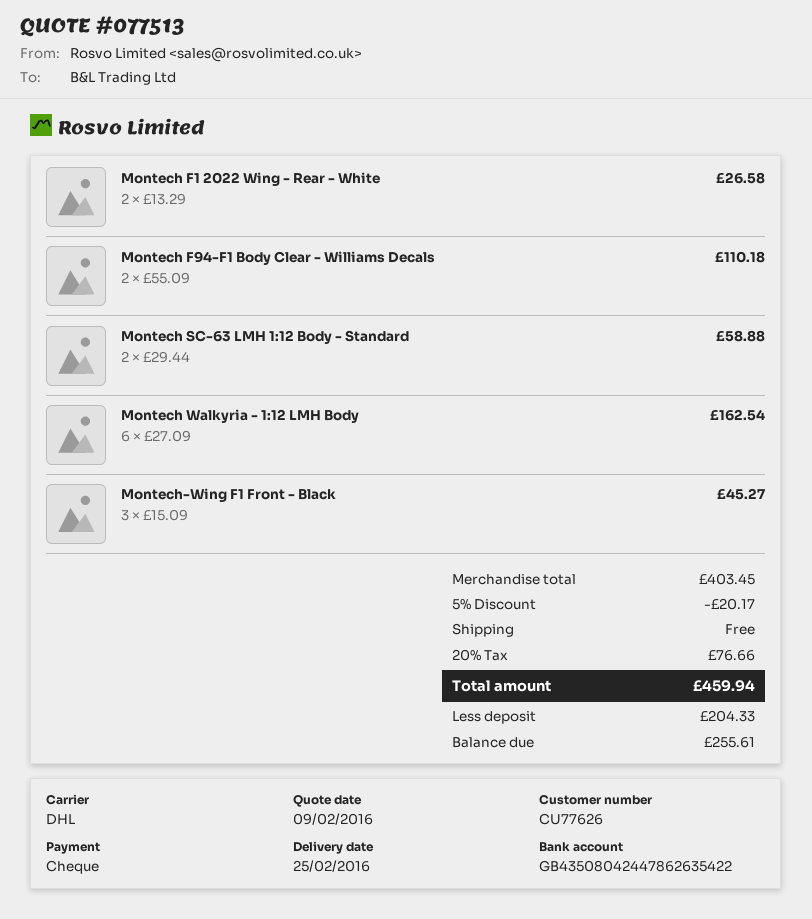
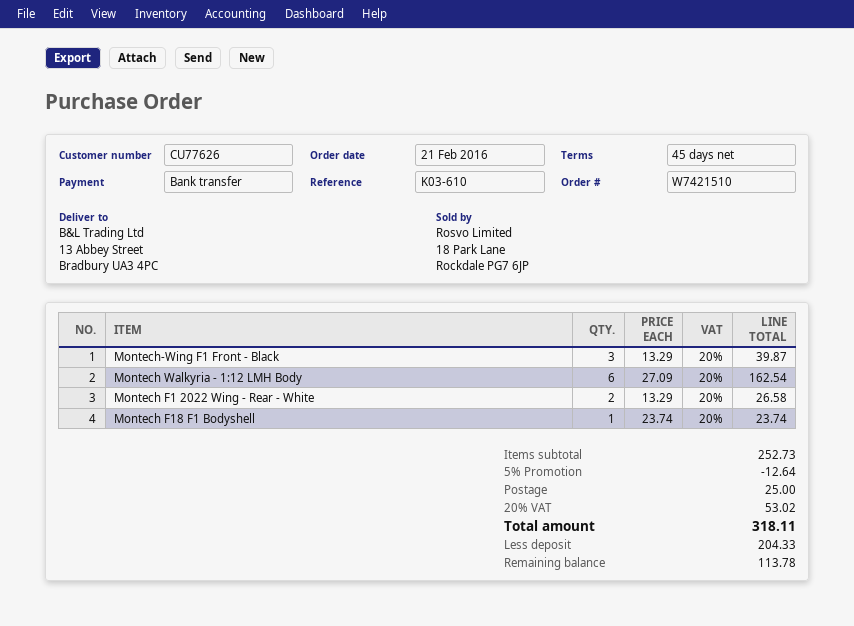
payment method: cheque -> bank transfer
Montech F94-F1 Body Clear - Williams Decals: 2 x 55.09 = 110.18 -> none
Montech SC-63 LMH 1:12 Body - Standard: 2 x 29.44 = 58.88 -> none
Montech-Wing F1 Front - Black: 3 x 15.09 = 45.27 -> 3 x 13.29 = 39.87
Montech F18 F1 Bodyshell: none -> 1 x 23.74 = 23.74
subtotal: 403.45 -> 252.73
discount: 5% = 20.17 -> 5% = 12.64
shipping: 0.00 -> 25.00
tax: 20% = 76.66 -> 20% = 53.02
total: 459.94 -> 318.11
balance: 255.61 -> 113.78

